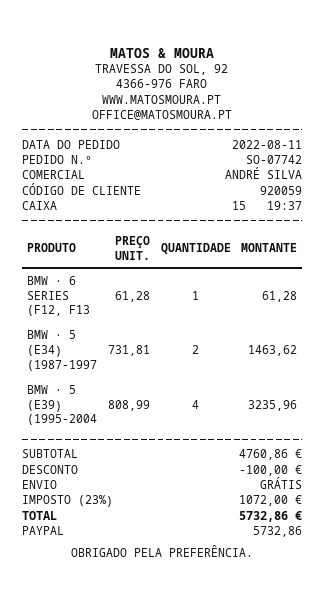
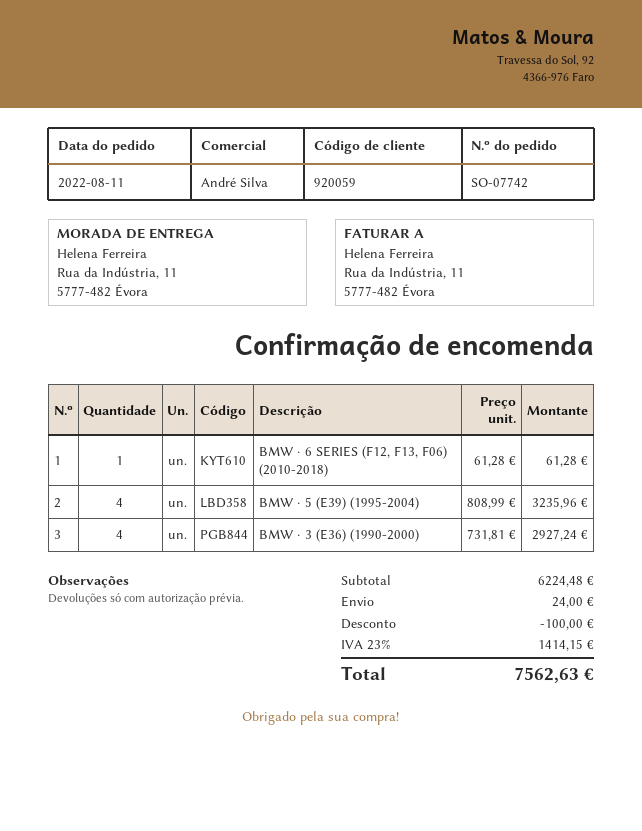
BMW · 5 (E34) (1987-1997: 2 x 731.81 = 1463.62 -> none
BMW · 3 (E36) (1990-2000): none -> 4 x 731.81 = 2927.24
subtotal: 4760.86 -> 6224.48
shipping: 0.00 -> 24.00
tax: 23% = 1072.00 -> 23% = 1414.15
total: 5732.86 -> 7562.63

